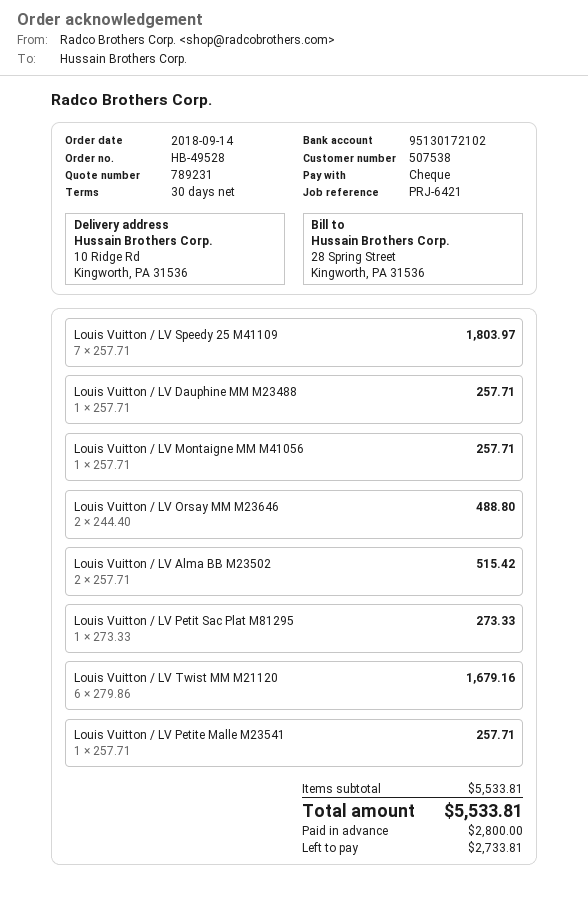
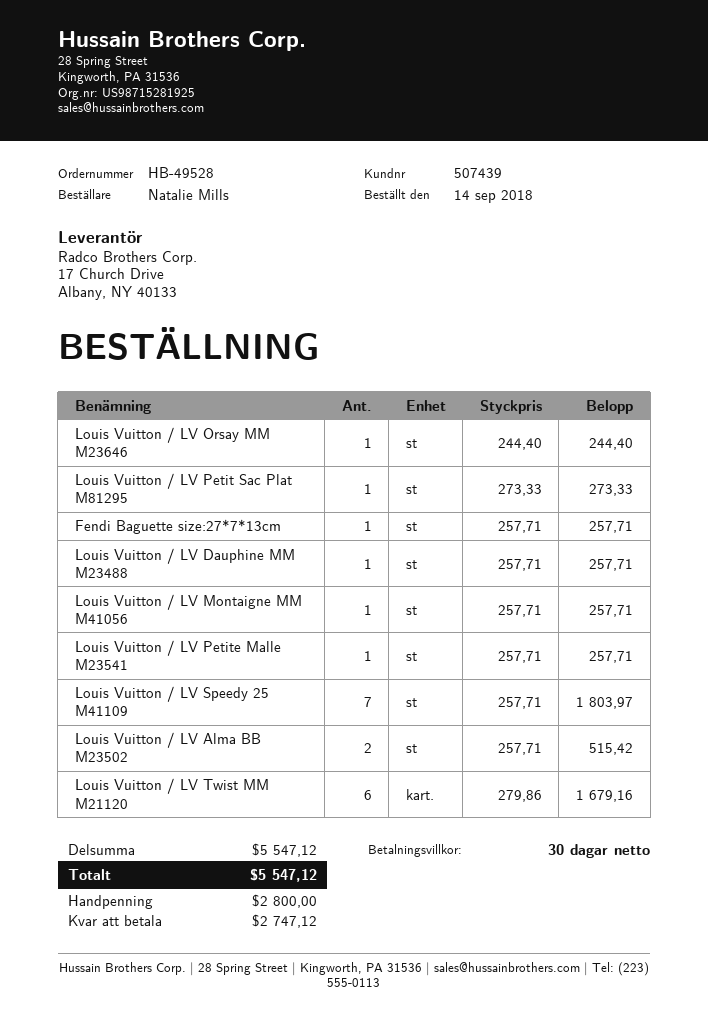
customer number: 507538 -> 507439
Louis Vuitton / LV Orsay MM M23646: 2 x 244.40 = 488.80 -> 1 x 244.40 = 244.40
Fendi Baguette size:27*7*13cm: none -> 1 x 257.71 = 257.71
subtotal: 5533.81 -> 5547.12
total: 5533.81 -> 5547.12
balance: 2733.81 -> 2747.12

